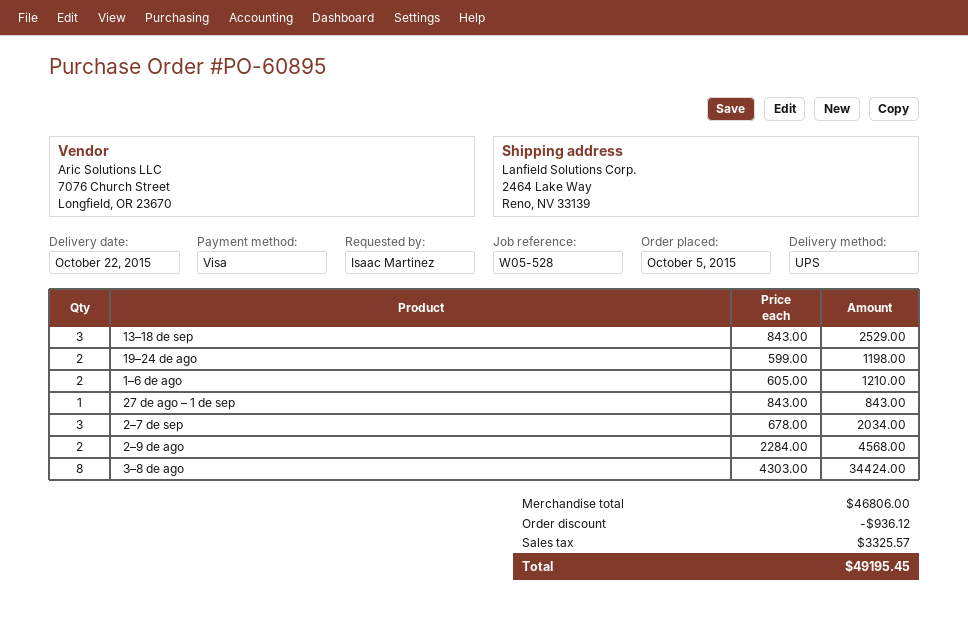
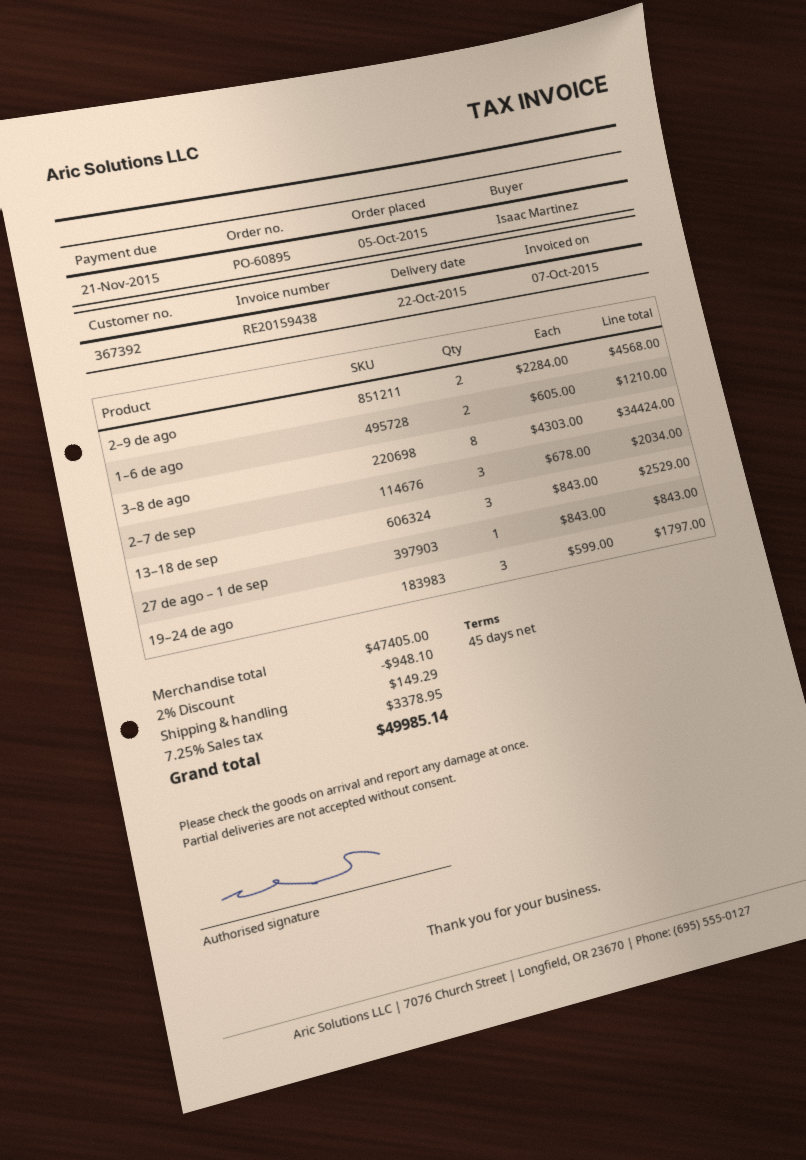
19–24 de ago: 2 x 599.00 = 1198.00 -> 3 x 599.00 = 1797.00
subtotal: 46806.00 -> 47405.00
discount: 936.12 -> 948.10
shipping: none -> 149.29
tax: 3325.57 -> 3378.95
total: 49195.45 -> 49985.14

